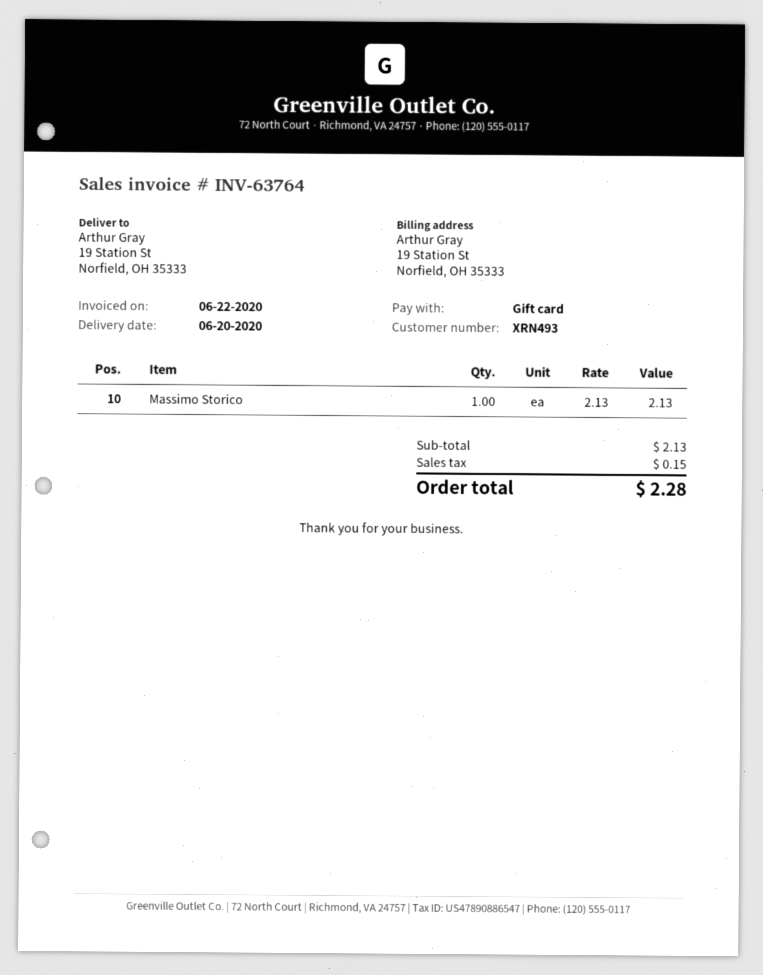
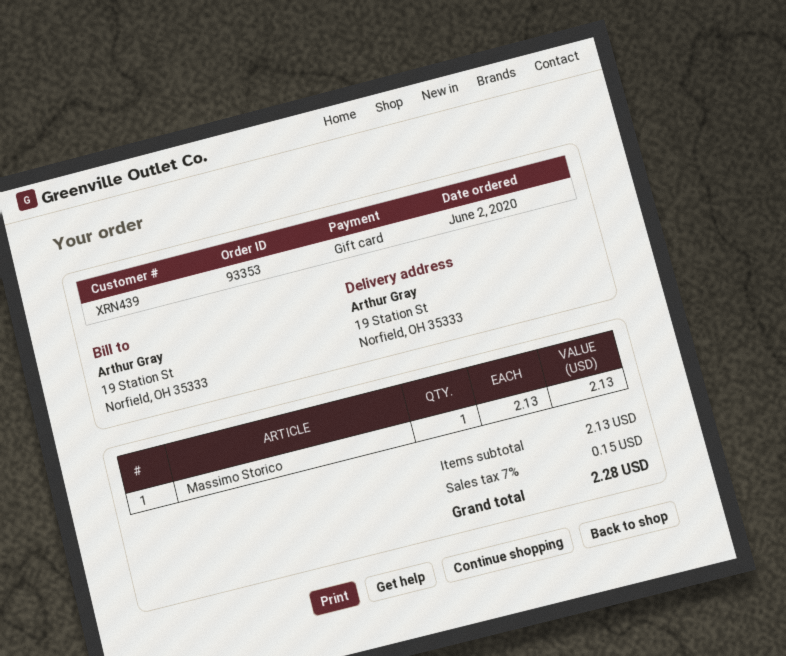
customer number: XRN493 -> XRN439

